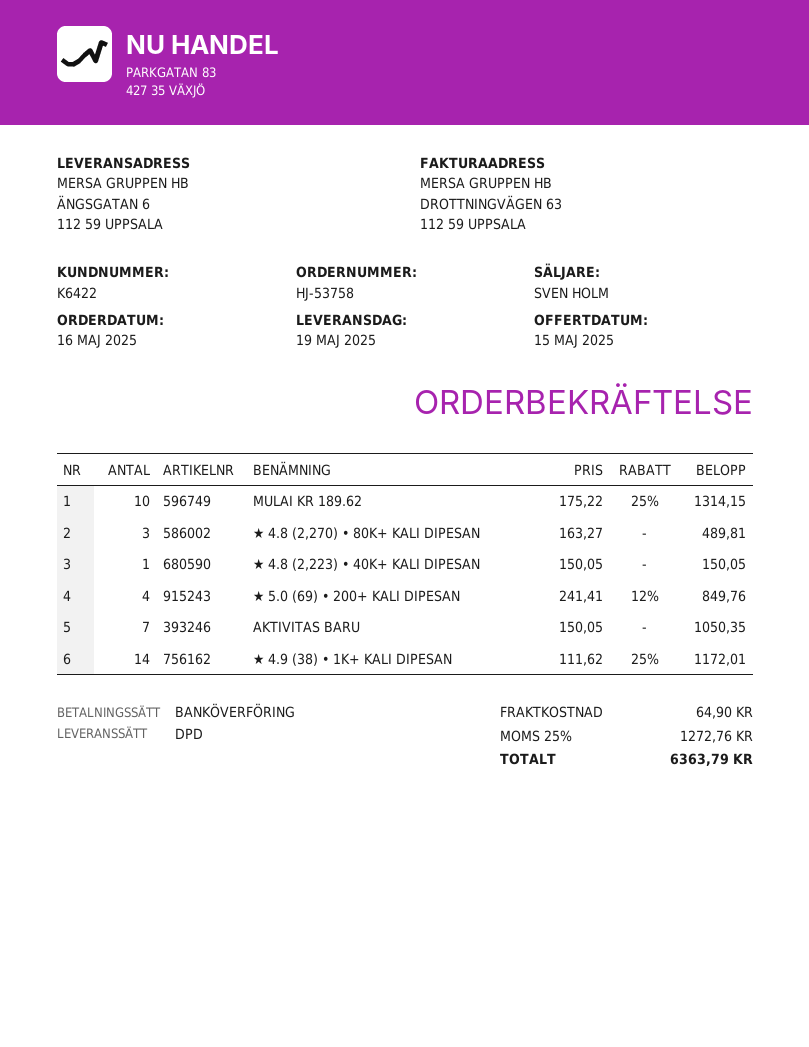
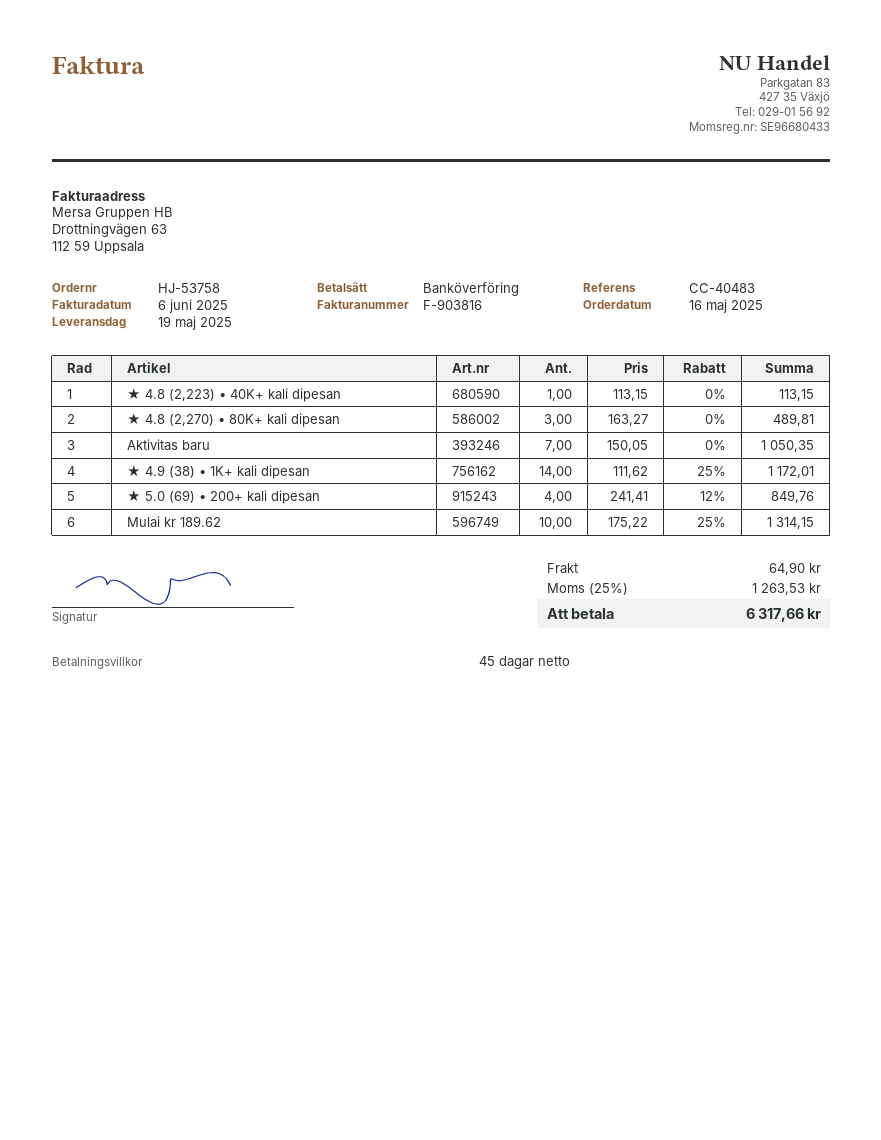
★ 4.8 (2,223) • 40K+ KALI DIPESAN: 1 x 150.05 = 150.05 -> 1 x 113.15 = 113.15
tax: 25% = 1272.76 -> 25% = 1263.53
total: 6363.79 -> 6317.66

